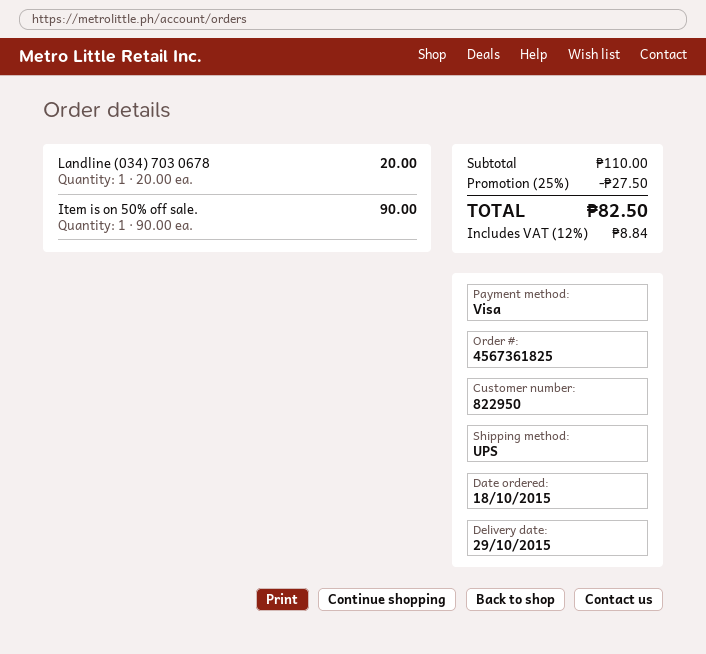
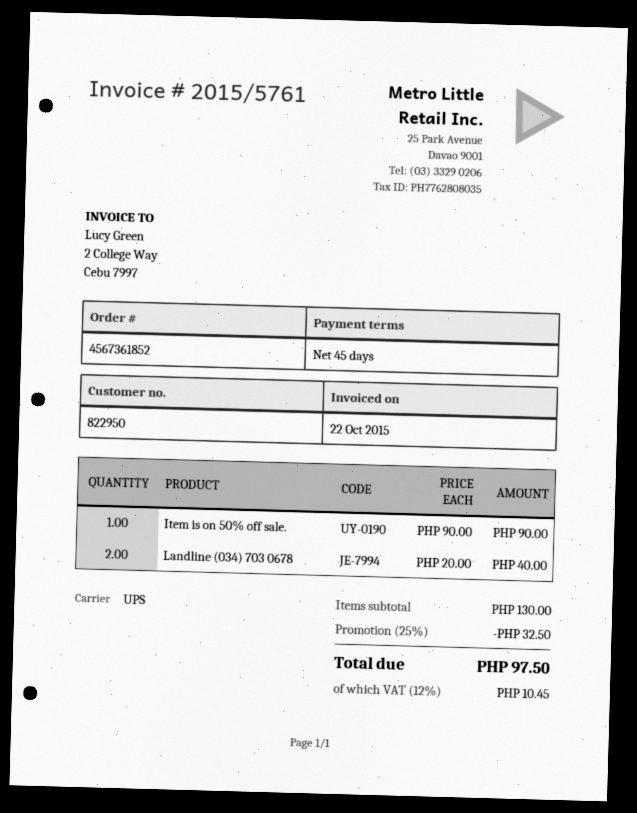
order number: 4567361825 -> 4567361852
Landline (034) 703 0678: 1 x 20.00 = 20.00 -> 2 x 20.00 = 40.00
subtotal: 110.00 -> 130.00
discount: 25% = 27.50 -> 25% = 32.50
tax: 12% = 8.84 -> 12% = 10.45
total: 82.50 -> 97.50

